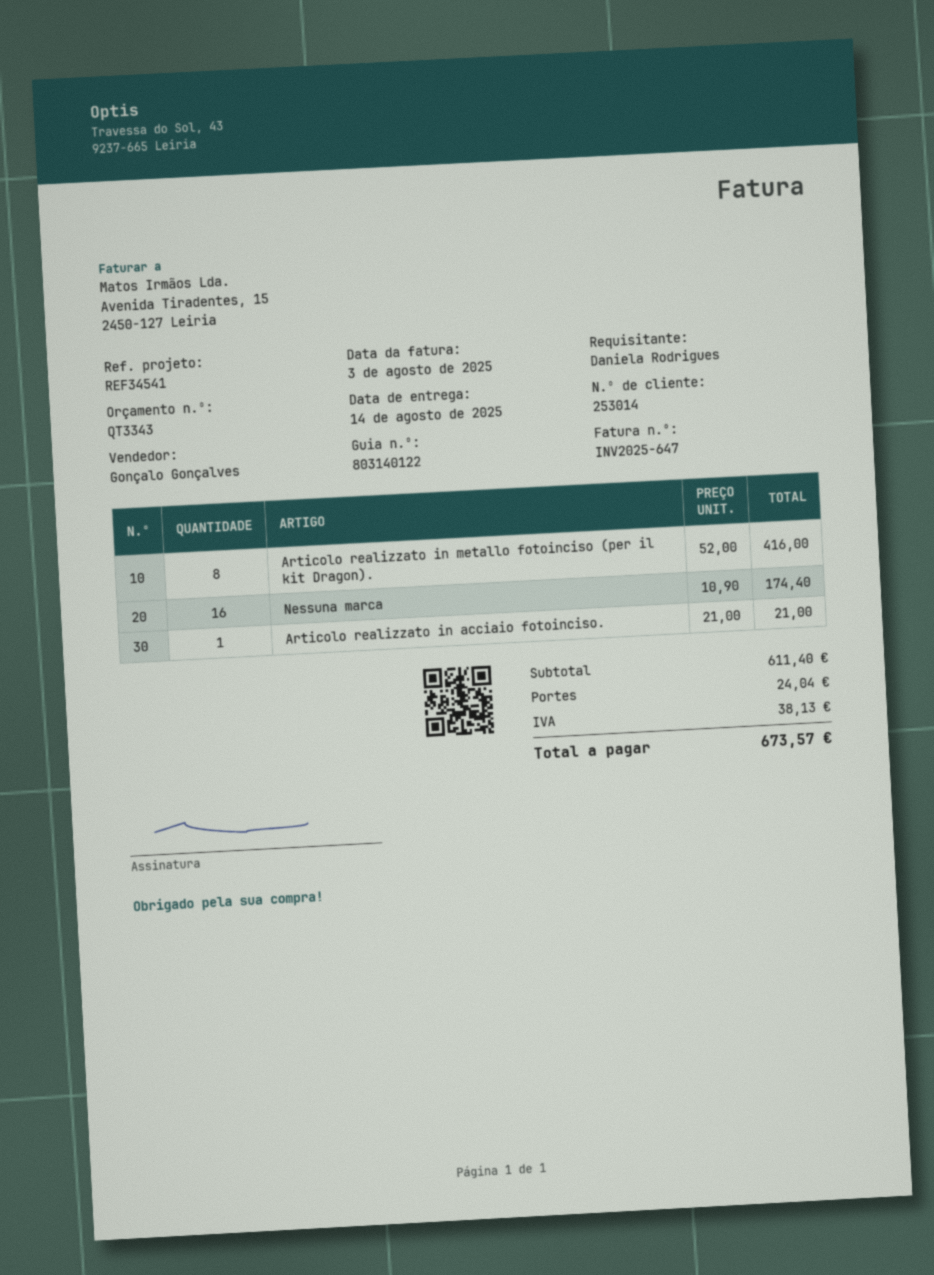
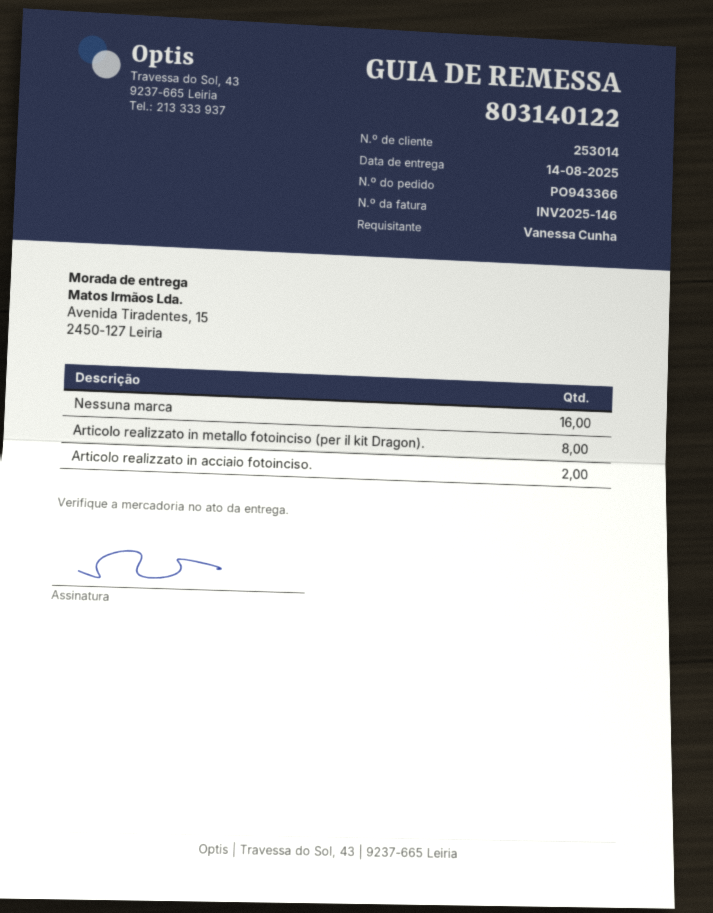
invoice number: INV2025-647 -> INV2025-146
ordered by: Daniela Rodrigues -> Vanessa Cunha
Articolo realizzato in acciaio fotoinciso.: 1 -> 2

